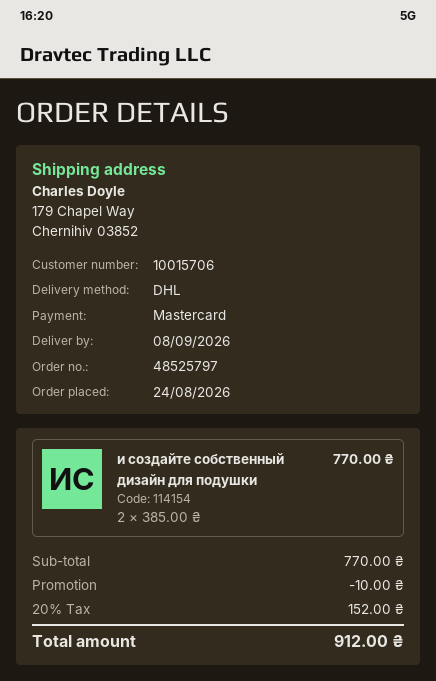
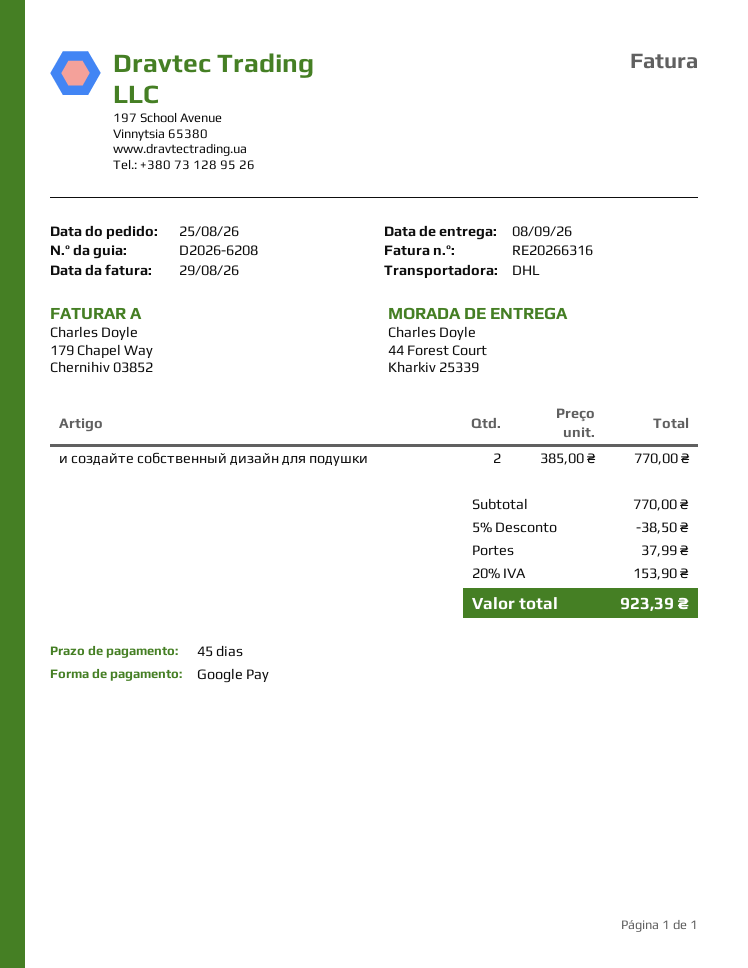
order date: 2026-08-24 -> 2026-08-25
payment method: Mastercard -> Google Pay
ship to: 179 Chapel Way, Chernihiv 03852 -> 44 Forest Court, Kharkiv 25339
discount: 10.00 -> 38.50
shipping: none -> 37.99
tax: 20% = 152.00 -> 20% = 153.90
total: 912.00 -> 923.39

